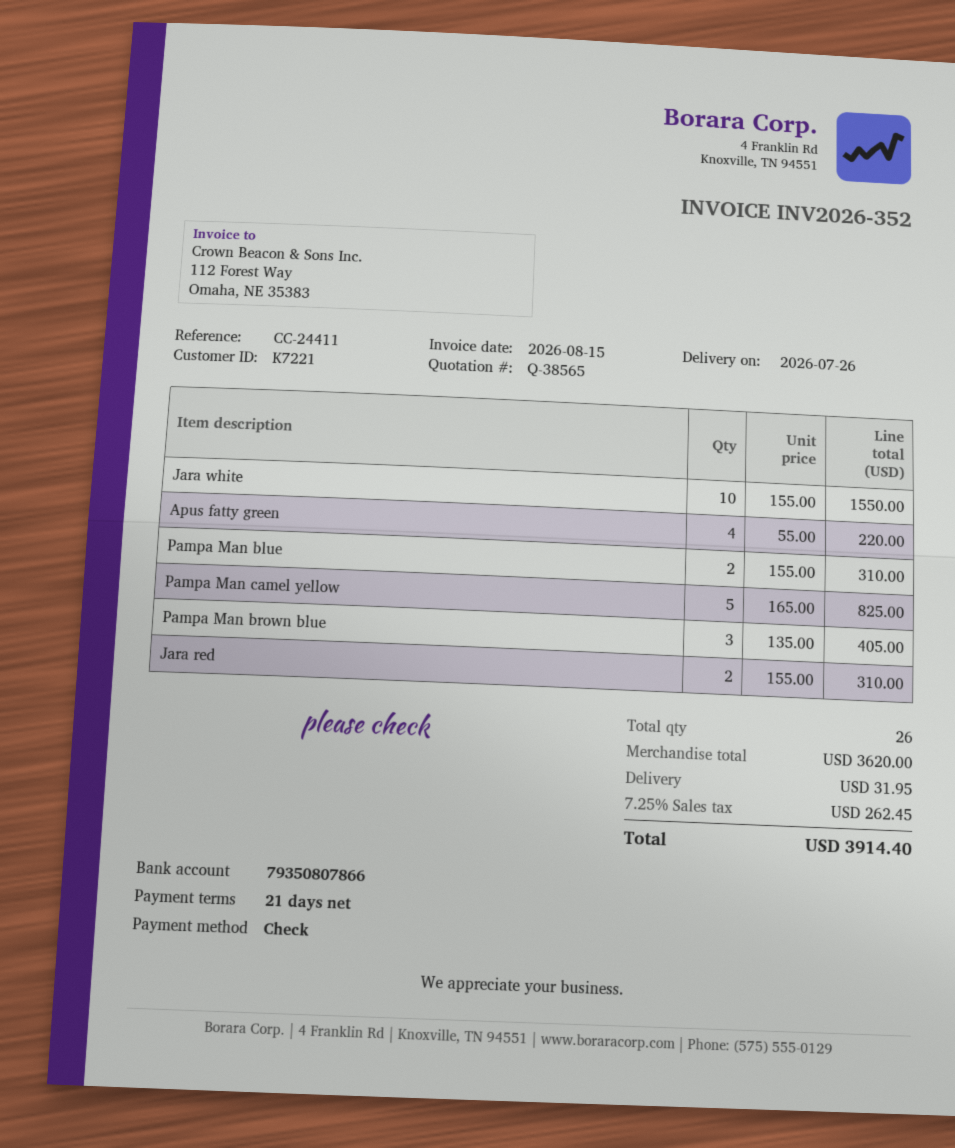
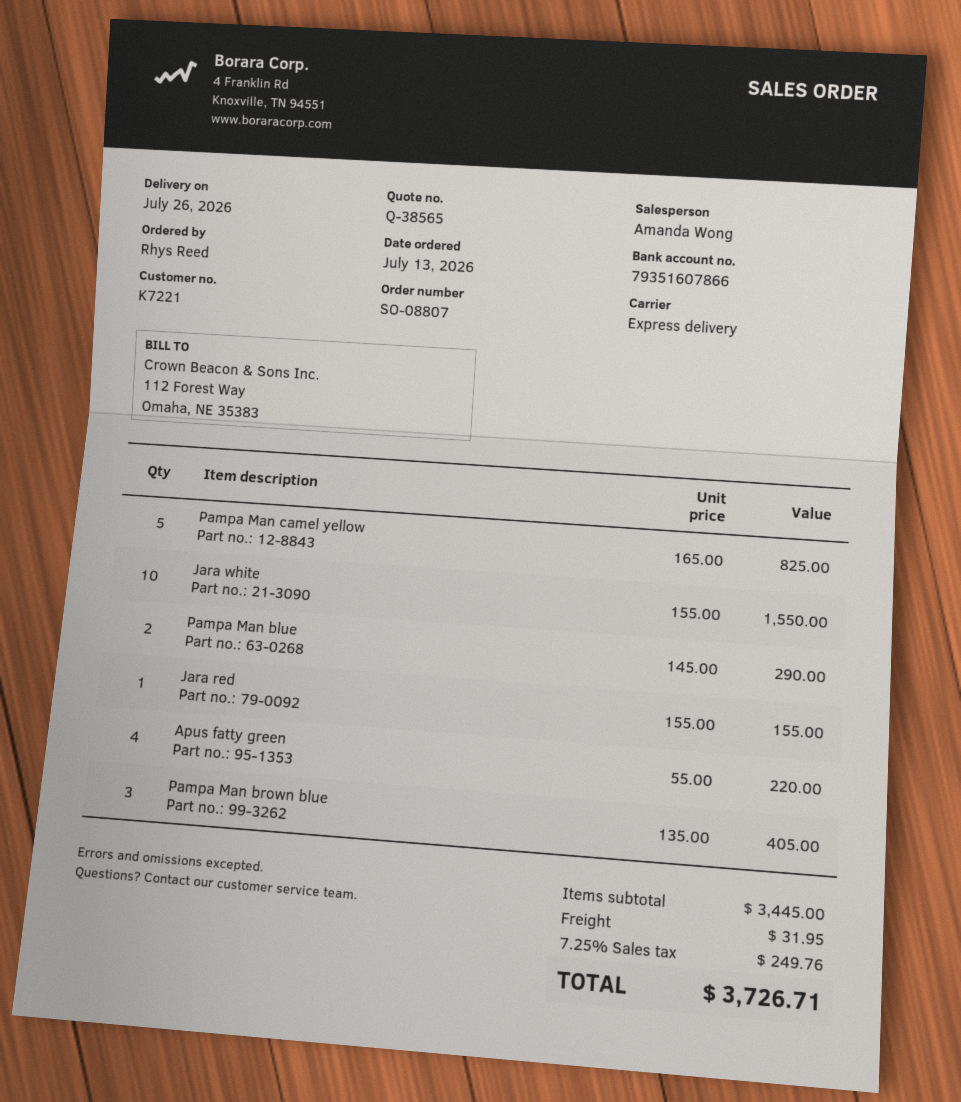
bank account: 79350807866 -> 79351607866
Pampa Man blue: 2 x 155.00 = 310.00 -> 2 x 145.00 = 290.00
Jara red: 2 x 155.00 = 310.00 -> 1 x 155.00 = 155.00
subtotal: 3620.00 -> 3445.00
tax: 7.25% = 262.45 -> 7.25% = 249.76
total: 3914.40 -> 3726.71

